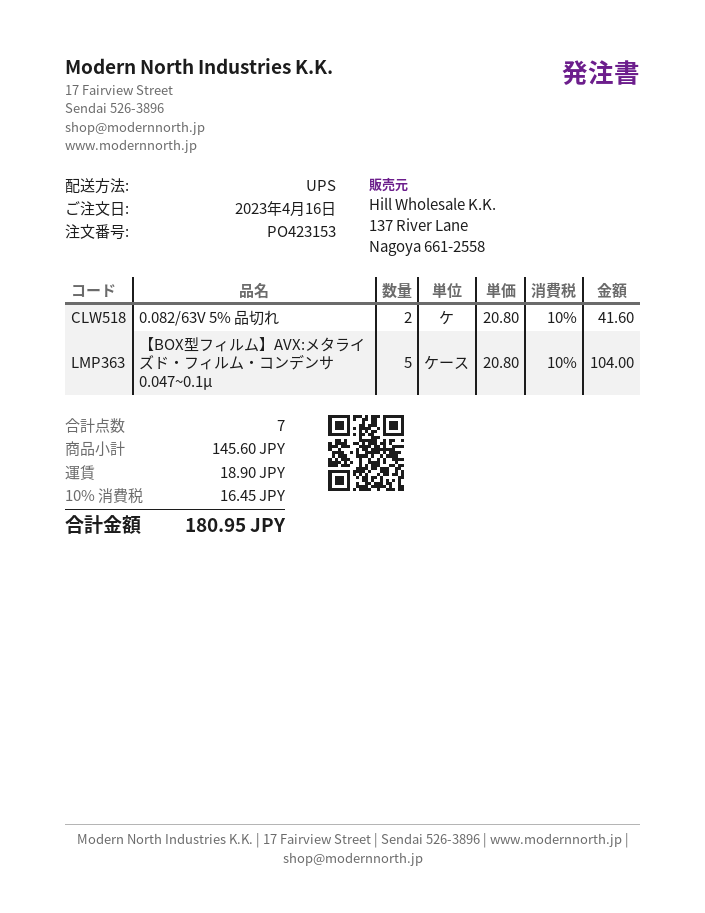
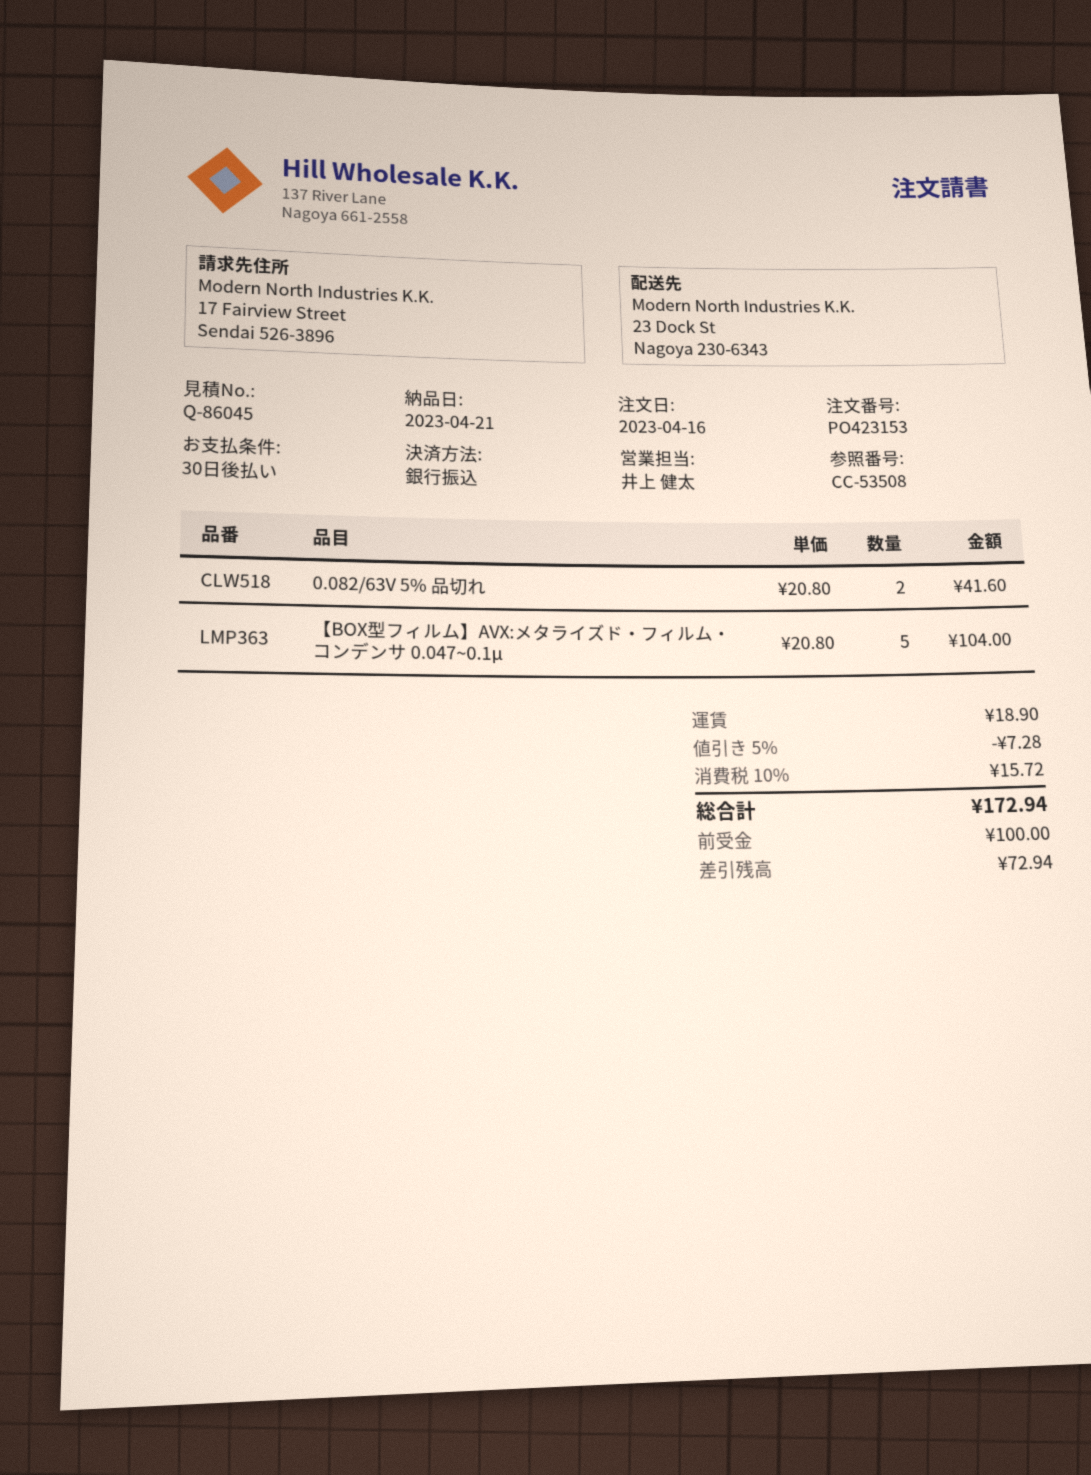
discount: none -> 5% = 7.28
tax: 10% = 16.45 -> 10% = 15.72
total: 180.95 -> 172.94

